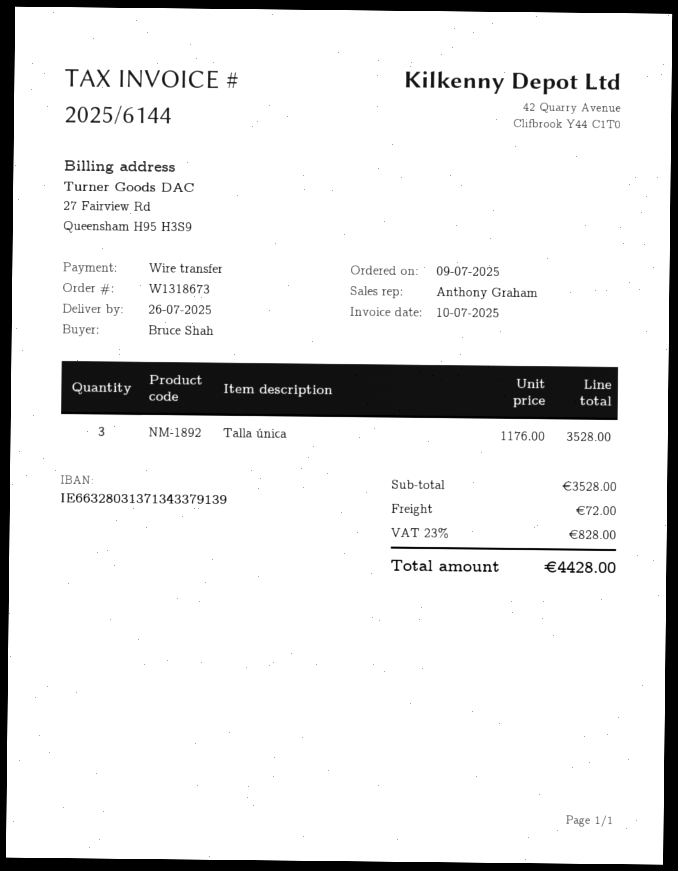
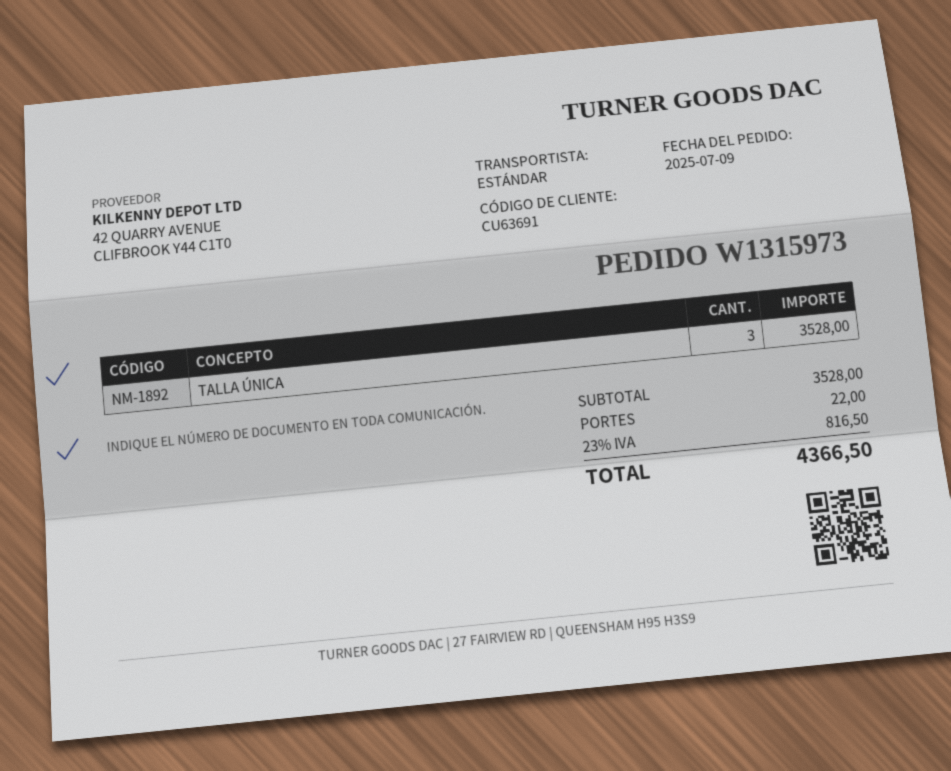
order number: W1318673 -> W1315973
shipping: 72.00 -> 22.00
tax: 23% = 828.00 -> 23% = 816.50
total: 4428.00 -> 4366.50

